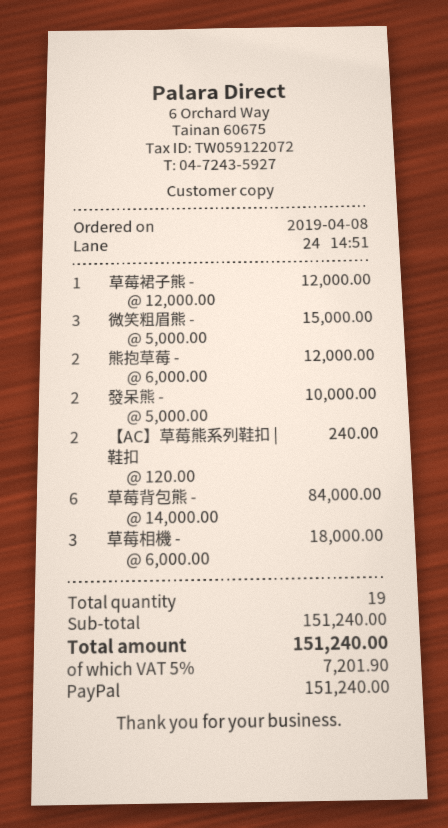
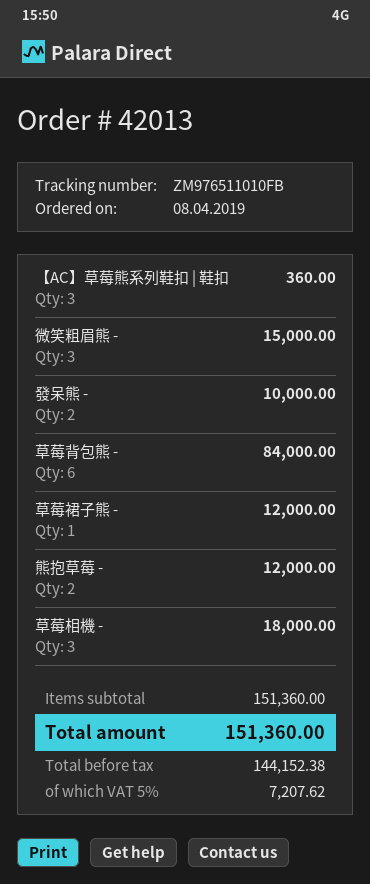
【AC】草莓熊系列鞋扣 | 鞋扣: 2 for 240.00 -> 3 for 360.00
subtotal: 151240.00 -> 151360.00
tax: 5% = 7201.90 -> 5% = 7207.62
total: 151240.00 -> 151360.00

